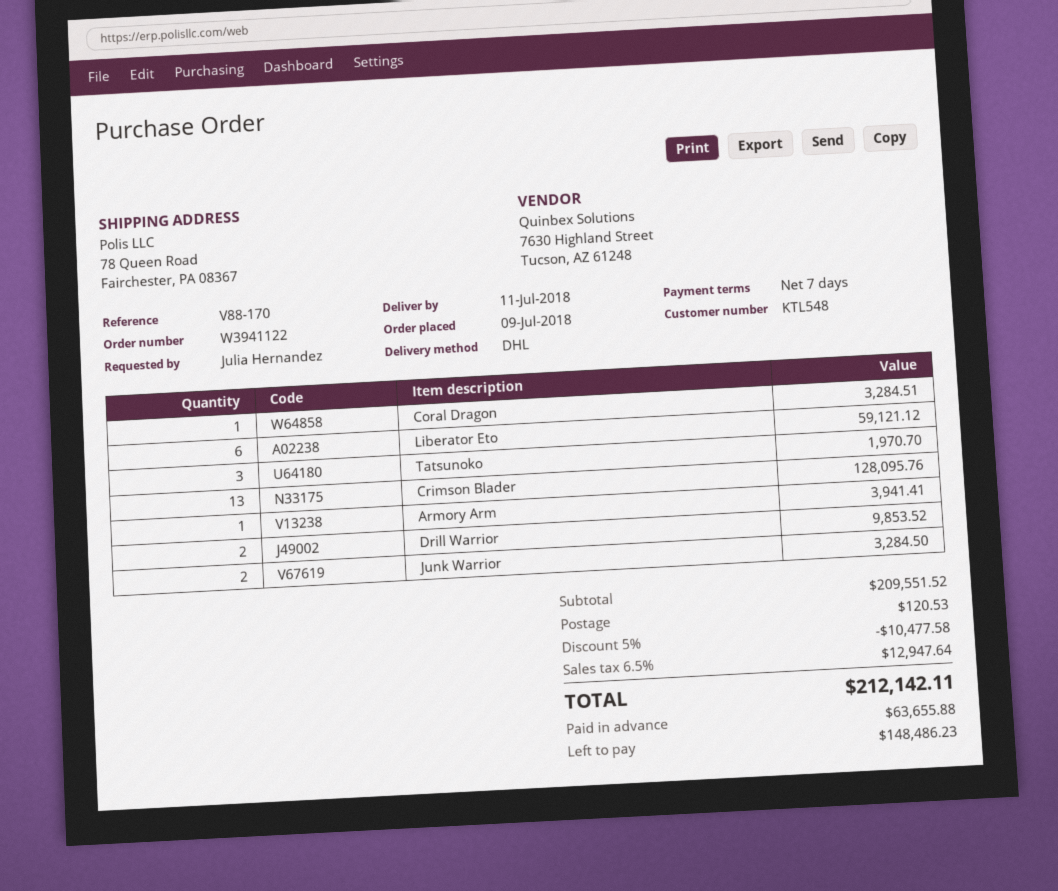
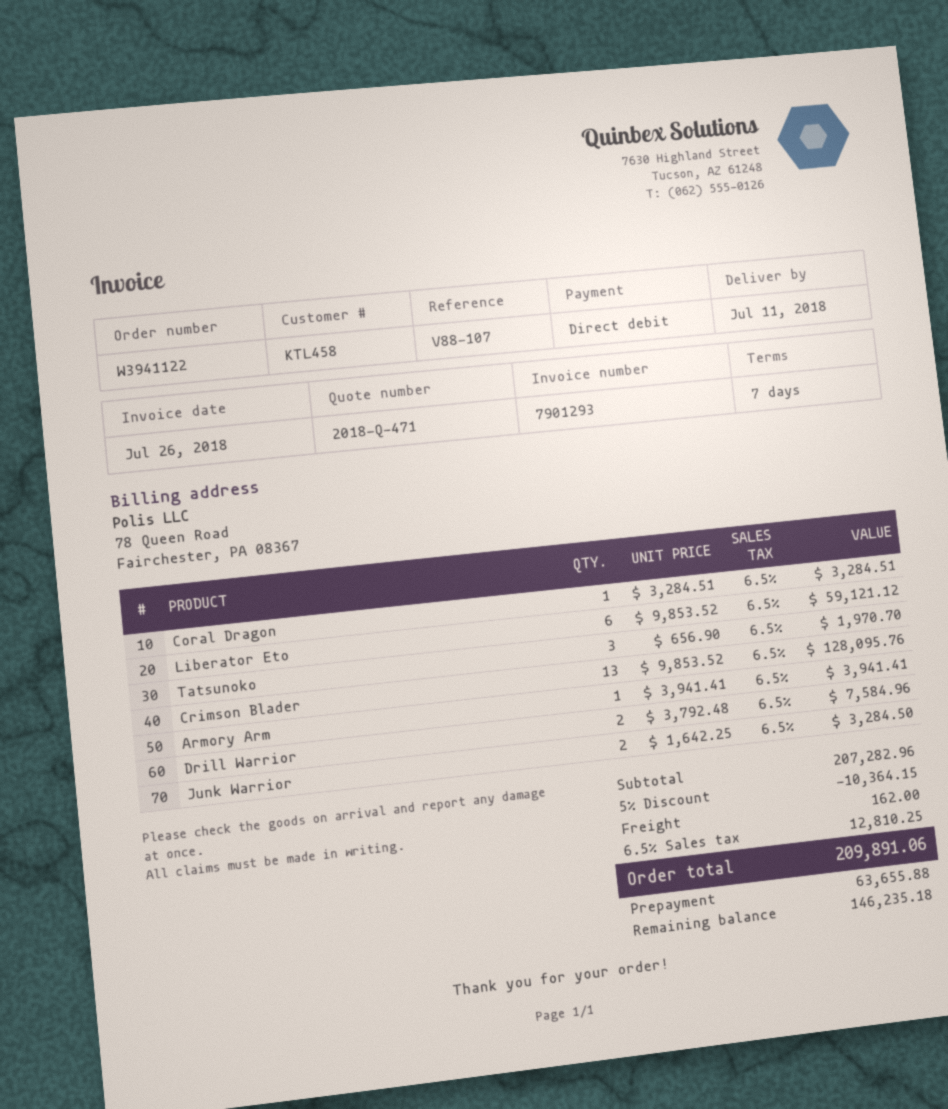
customer number: KTL548 -> KTL458
reference: V88-170 -> V88-107
Drill Warrior: 2 for 9853.52 -> 2 for 7584.96
subtotal: 209551.52 -> 207282.96
discount: 5% = 10477.58 -> 5% = 10364.15
shipping: 120.53 -> 162.00
tax: 6.5% = 12947.64 -> 6.5% = 12810.25
total: 212142.11 -> 209891.06
balance: 148486.23 -> 146235.18

